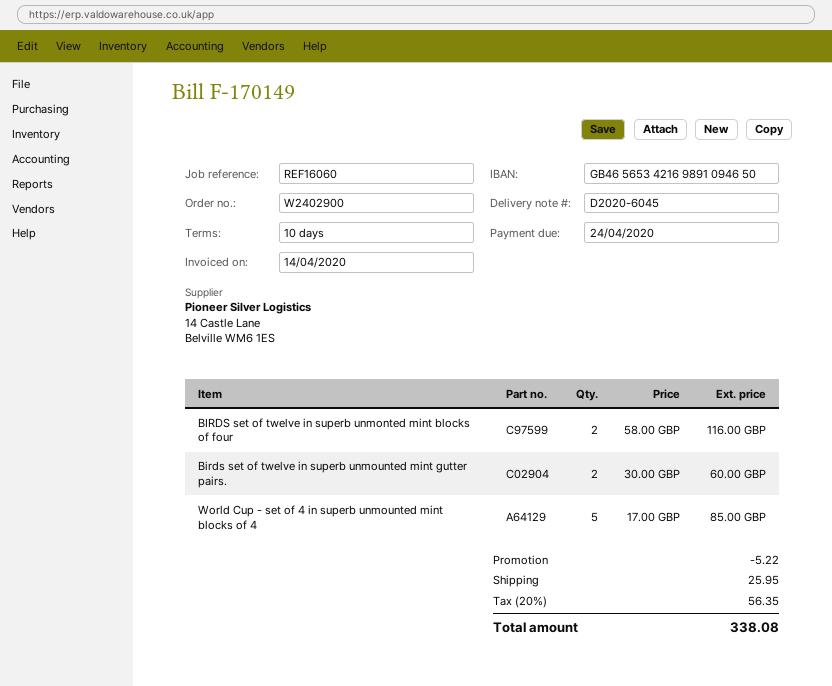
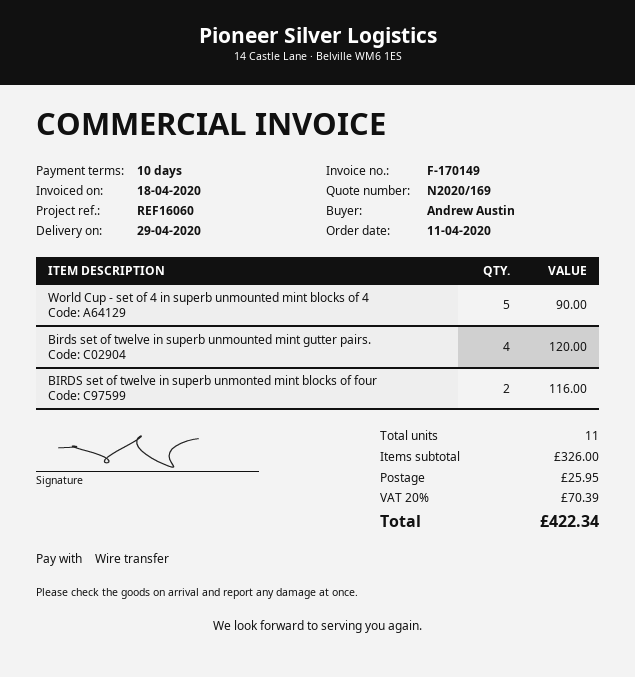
invoice date: 2020-04-14 -> 2020-04-18
Birds set of twelve in superb unmounted mint gutter pairs.: 2 for 60.00 -> 4 for 120.00
World Cup - set of 4 in superb unmounted mint blocks of 4: 5 for 85.00 -> 5 for 90.00
discount: 5.22 -> none
tax: 20% = 56.35 -> 20% = 70.39
total: 338.08 -> 422.34

